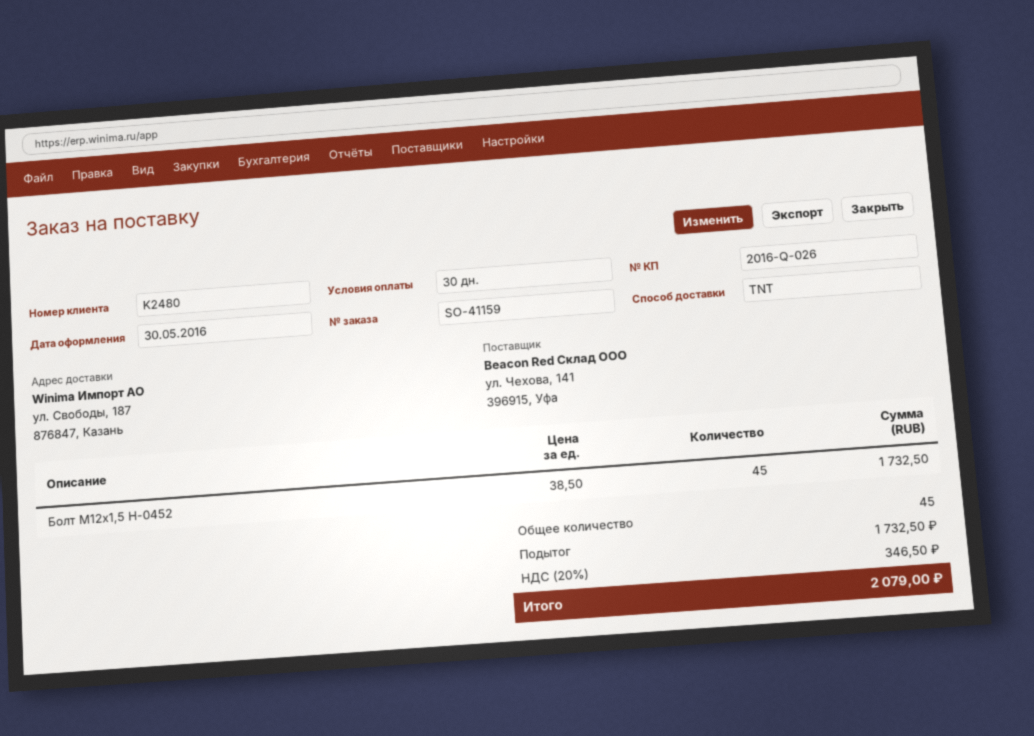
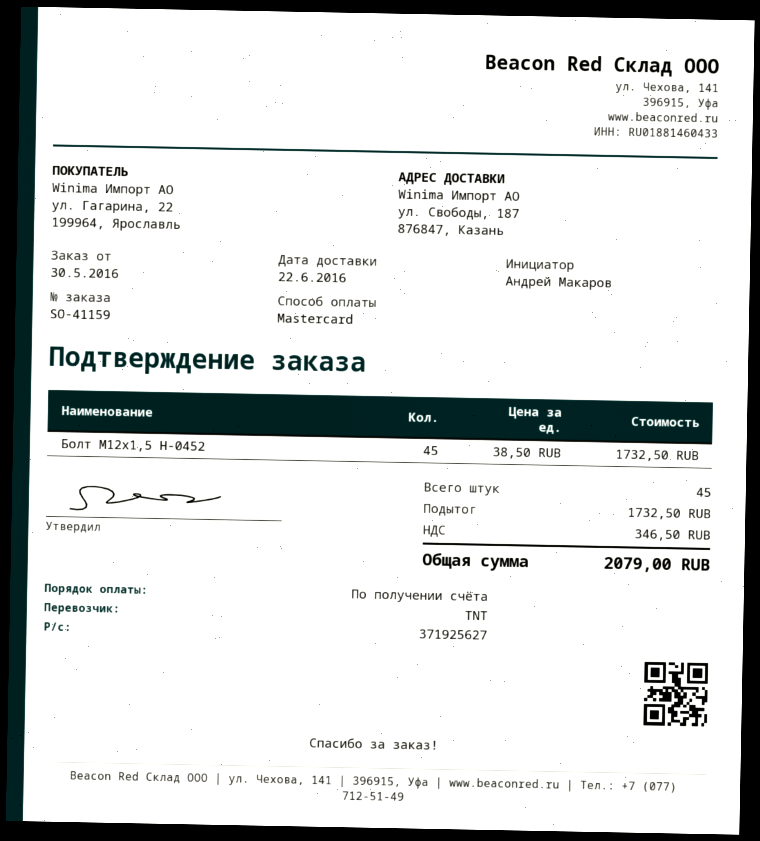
payment terms: 30 days -> on receipt

